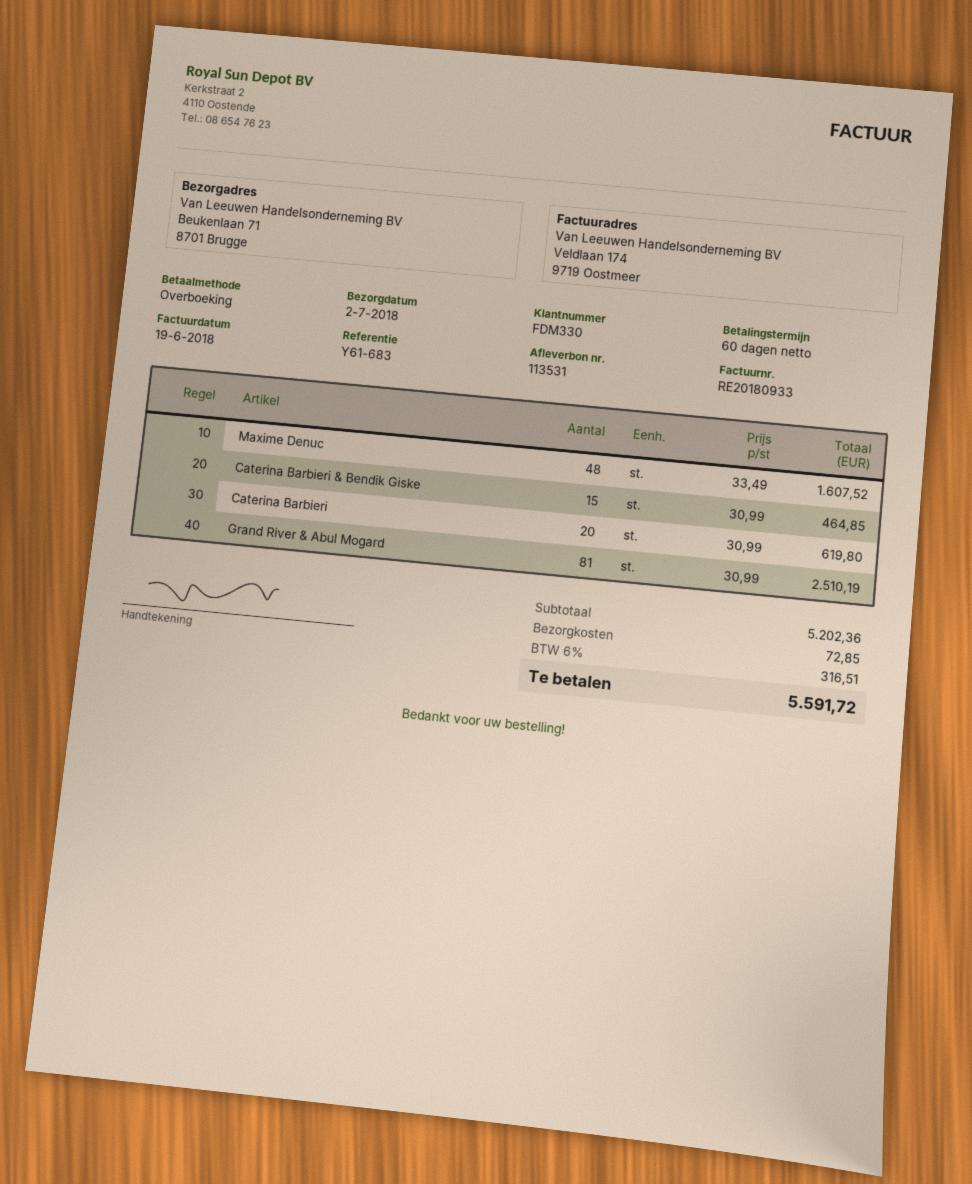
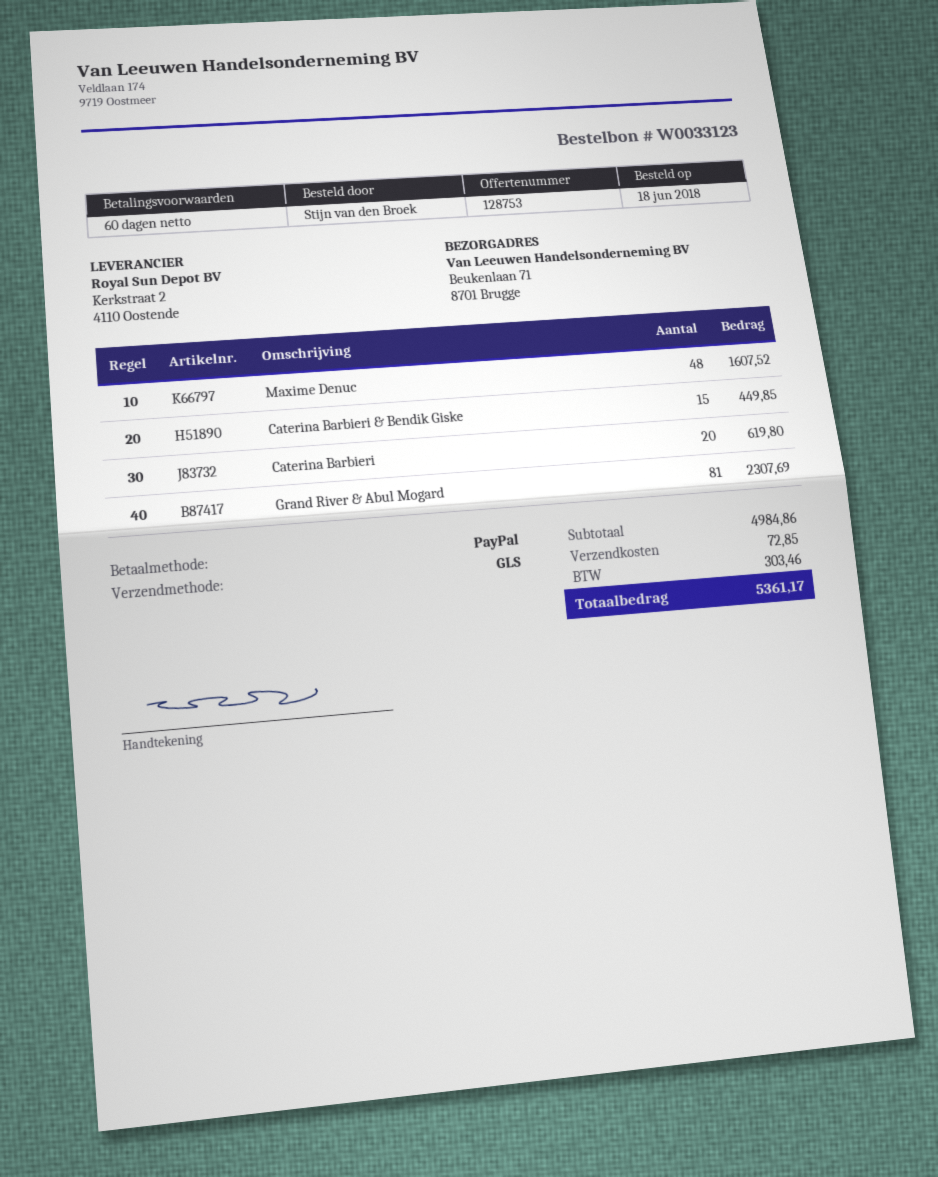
payment method: bank transfer -> PayPal
Caterina Barbieri & Bendik Giske: 15 for 464.85 -> 15 for 449.85
Grand River & Abul Mogard: 81 for 2510.19 -> 81 for 2307.69
subtotal: 5202.36 -> 4984.86
tax: 316.51 -> 303.46
total: 5591.72 -> 5361.17

